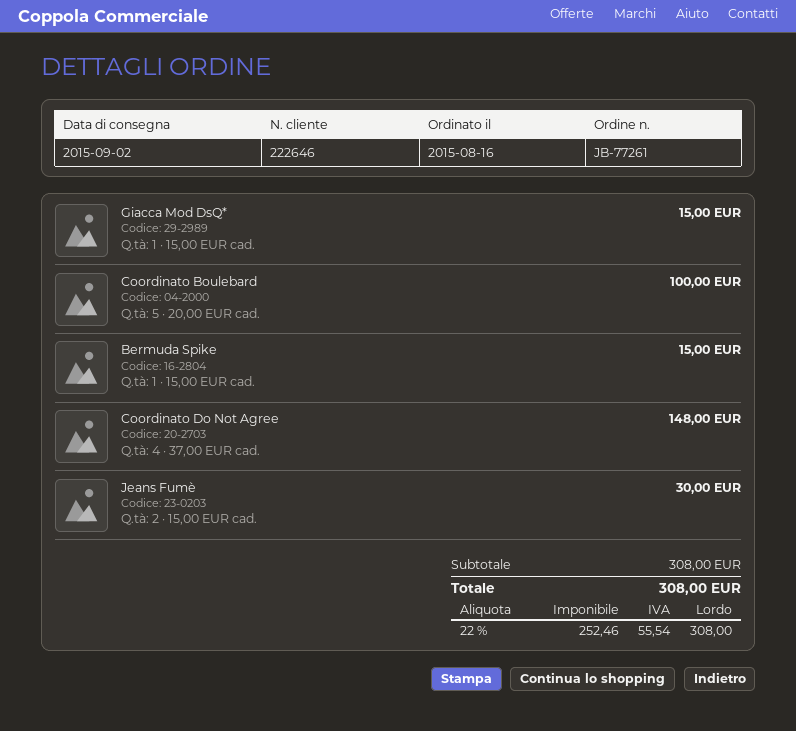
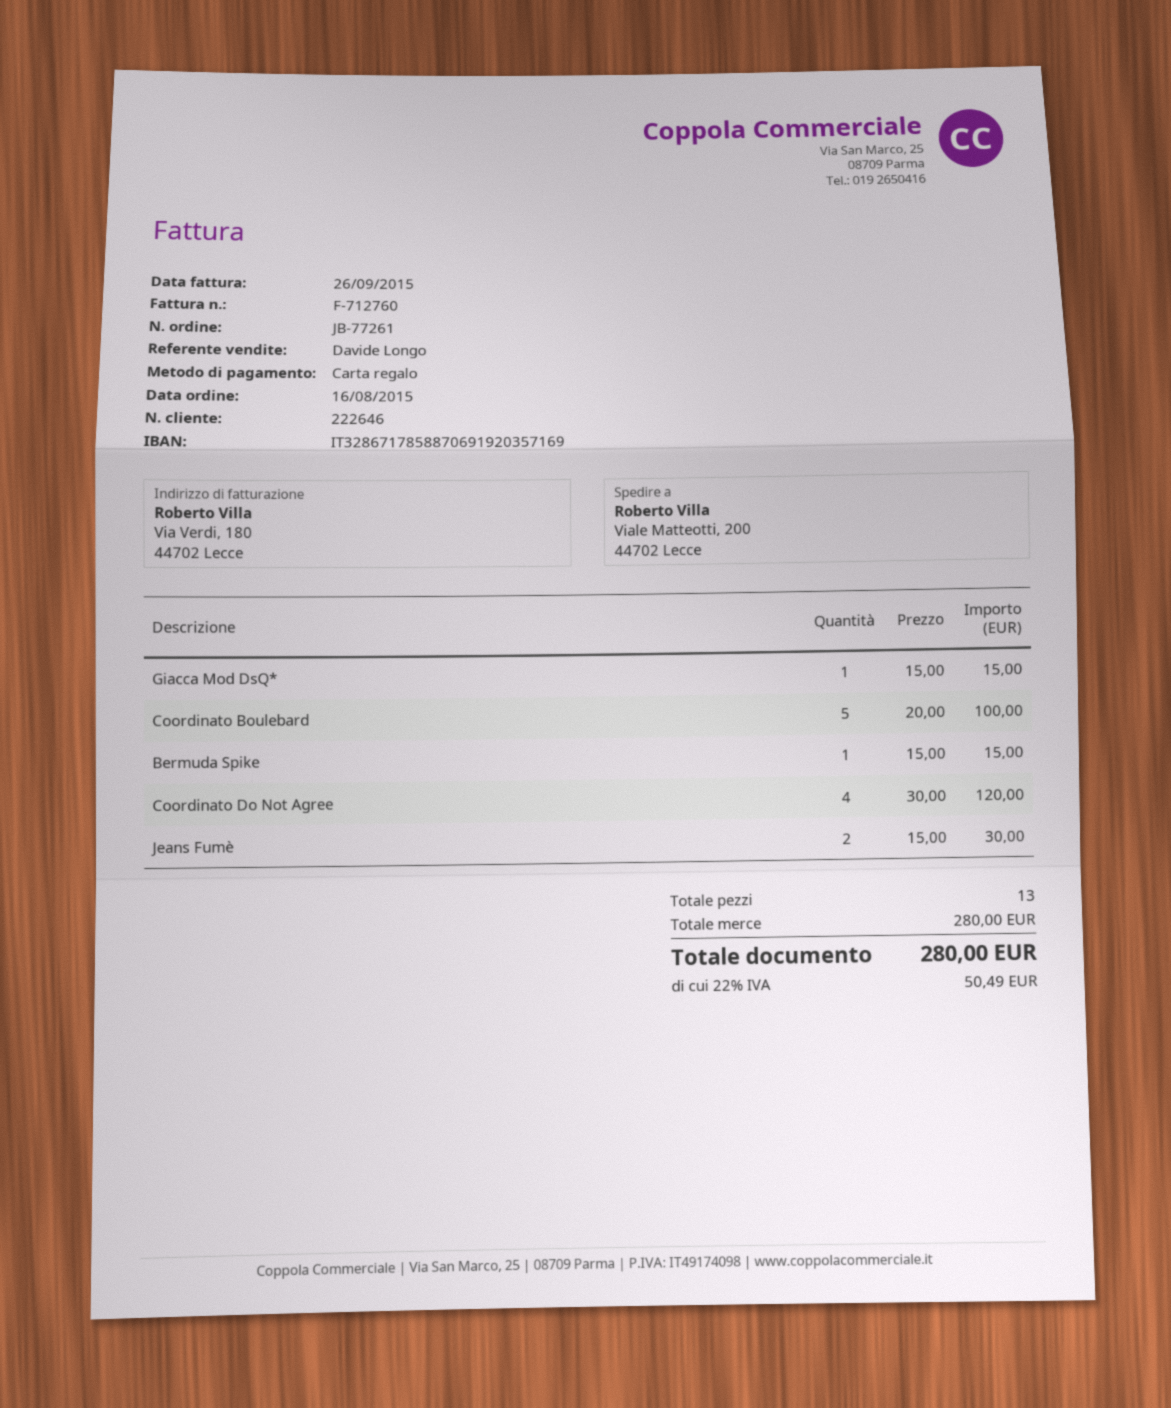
Coordinato Do Not Agree: 4 x 37.00 = 148.00 -> 4 x 30.00 = 120.00
subtotal: 308.00 -> 280.00
tax: 22% = 55.54 -> 22% = 50.49
total: 308.00 -> 280.00

